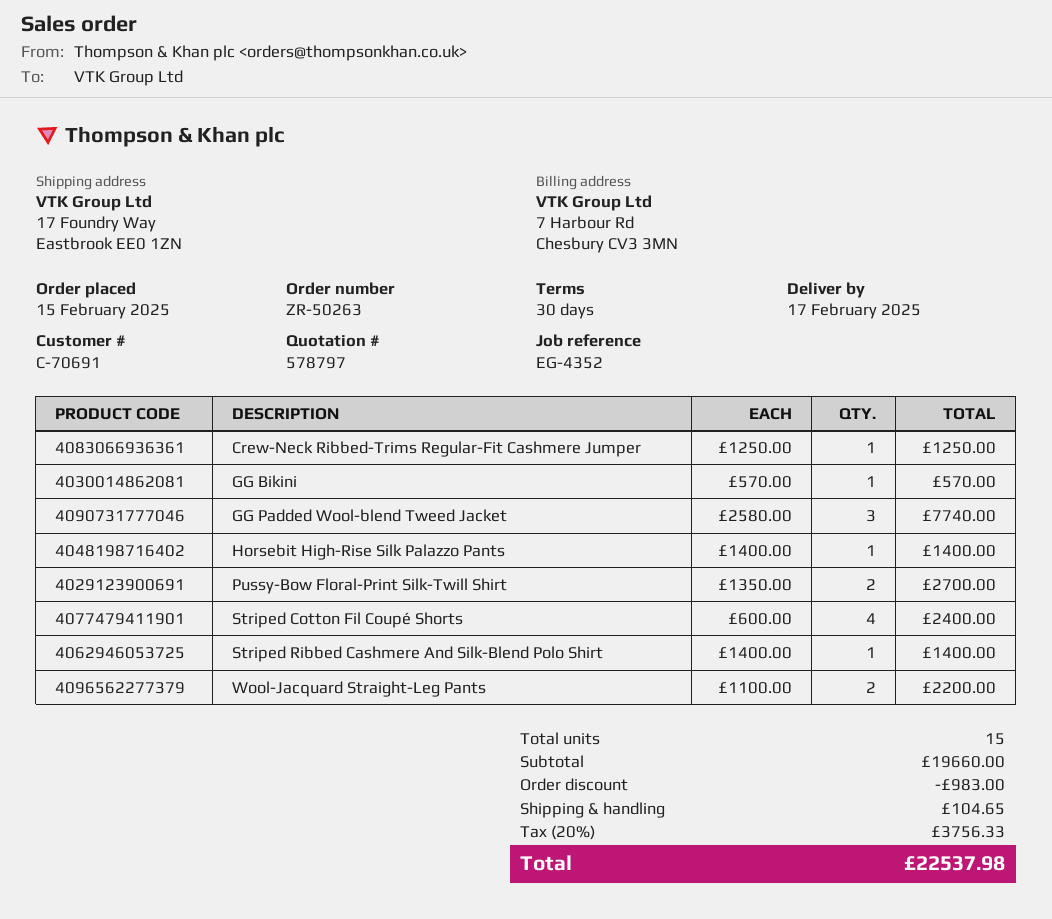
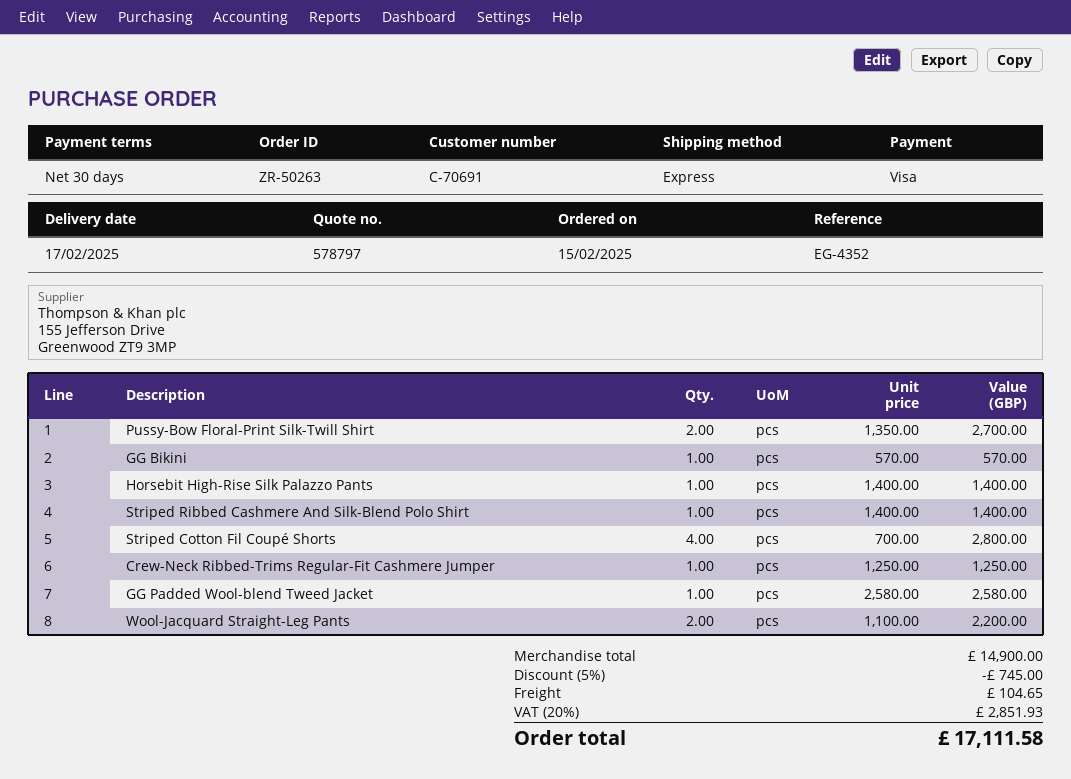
GG Padded Wool-blend Tweed Jacket: 3 x 2580.00 = 7740.00 -> 1 x 2580.00 = 2580.00
Striped Cotton Fil Coupé Shorts: 4 x 600.00 = 2400.00 -> 4 x 700.00 = 2800.00
subtotal: 19660.00 -> 14900.00
discount: 983.00 -> 745.00
tax: 20% = 3756.33 -> 20% = 2851.93
total: 22537.98 -> 17111.58

